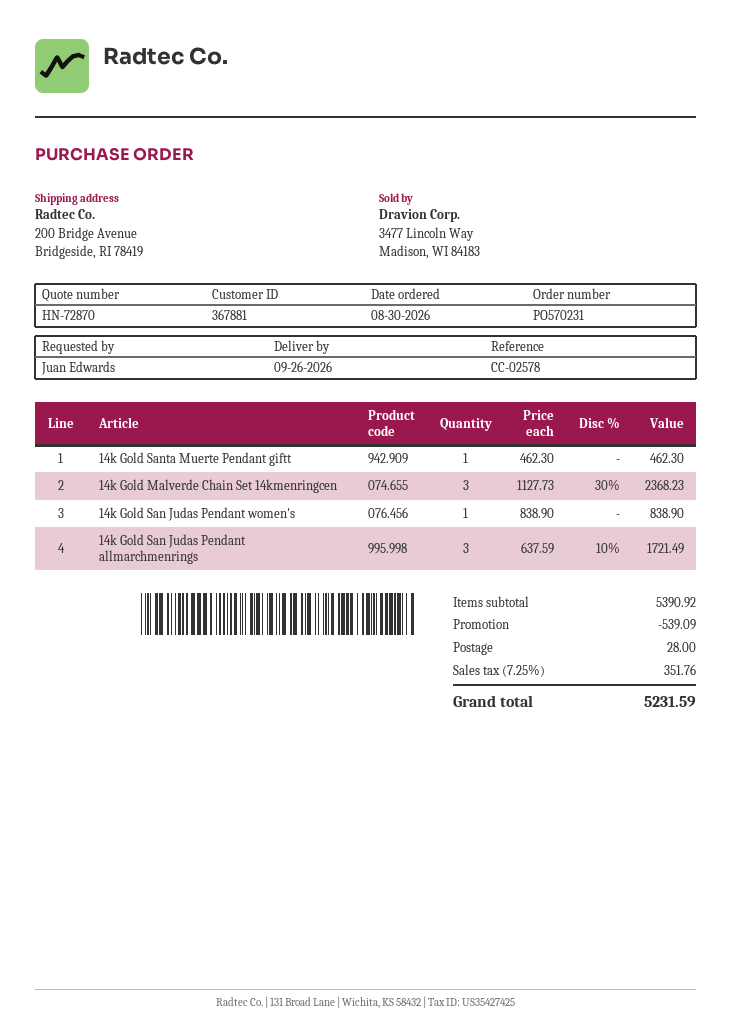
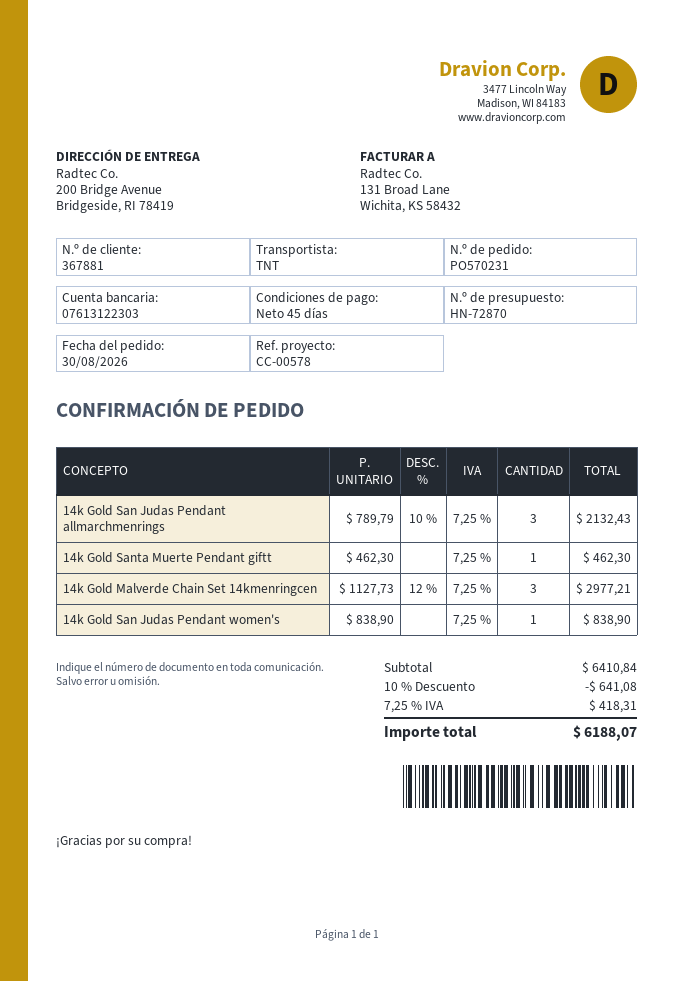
reference: CC-02578 -> CC-00578
14k Gold Malverde Chain Set 14kmenringcen: 3 x 1127.73 - 30% = 2368.23 -> 3 x 1127.73 - 12% = 2977.21
14k Gold San Judas Pendant allmarchmenrings: 3 x 637.59 - 10% = 1721.49 -> 3 x 789.79 - 10% = 2132.43
subtotal: 5390.92 -> 6410.84
discount: 539.09 -> 641.08
shipping: 28.00 -> none
tax: 7.25% = 351.76 -> 7.25% = 418.31
total: 5231.59 -> 6188.07

